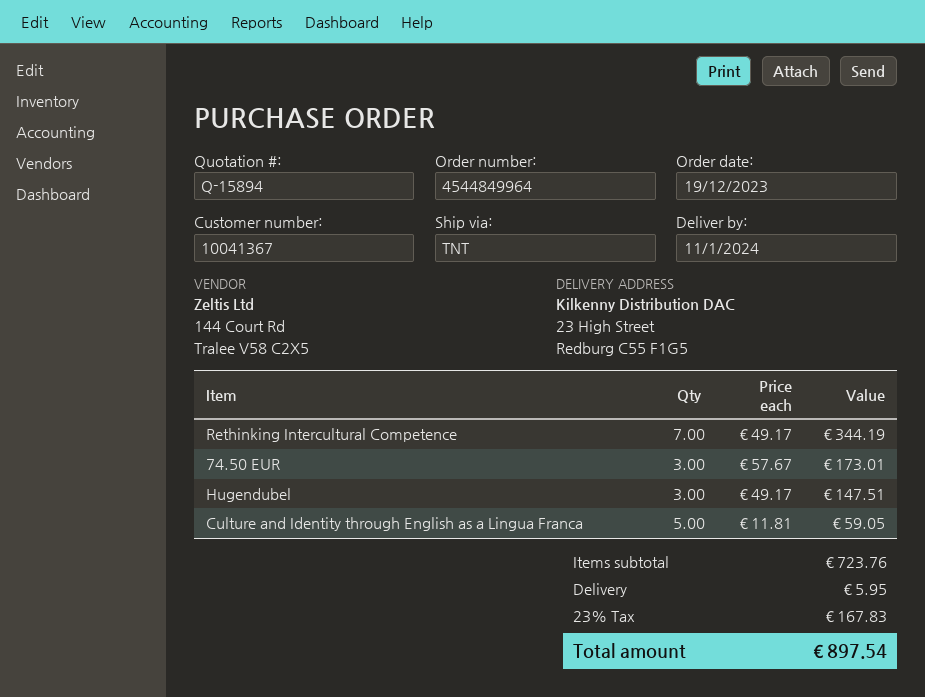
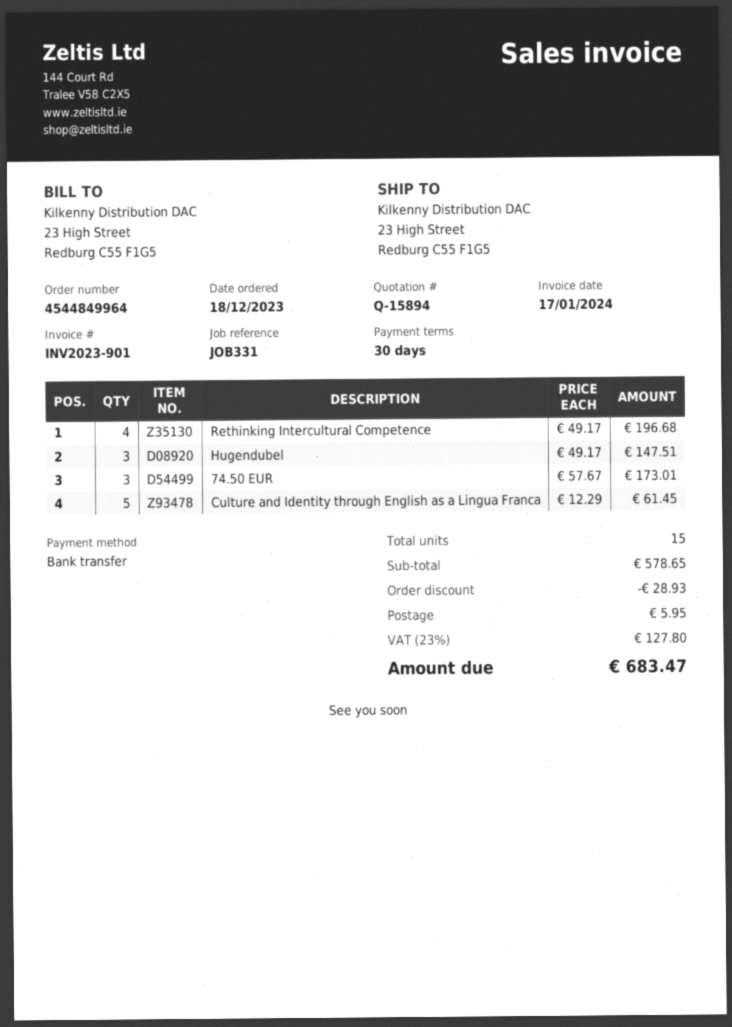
order date: 2023-12-19 -> 2023-12-18
Rethinking Intercultural Competence: 7 x 49.17 = 344.19 -> 4 x 49.17 = 196.68
Culture and Identity through English as a Lingua Franca: 5 x 11.81 = 59.05 -> 5 x 12.29 = 61.45
subtotal: 723.76 -> 578.65
discount: none -> 28.93
tax: 23% = 167.83 -> 23% = 127.80
total: 897.54 -> 683.47

